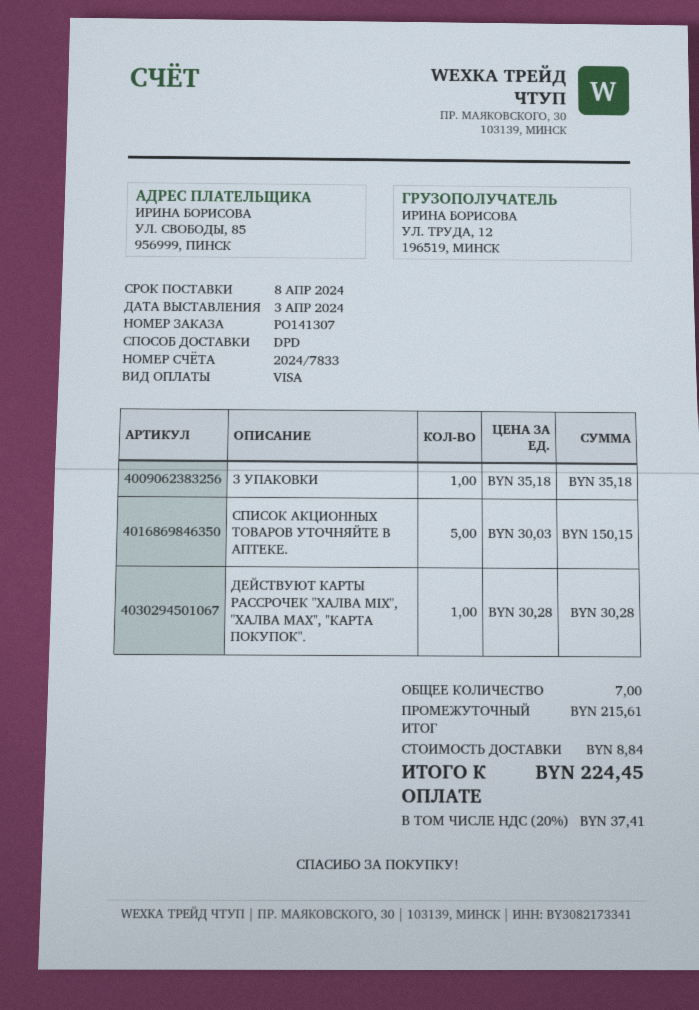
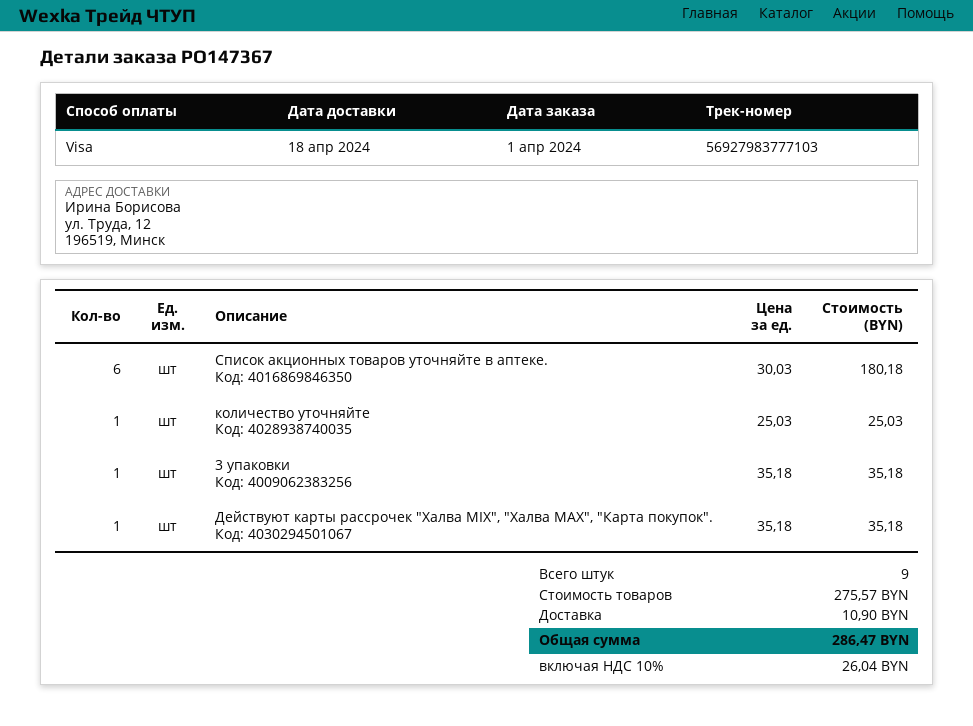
order number: PO141307 -> PO147367
delivery date: 2024-04-08 -> 2024-04-18
СПИСОК АКЦИОННЫХ ТОВАРОВ УТОЧНЯЙТЕ В АПТЕКЕ.: 5 x 30.03 = 150.15 -> 6 x 30.03 = 180.18
ДЕЙСТВУЮТ КАРТЫ РАССРОЧЕК "ХАЛВА MIX", "ХАЛВА MAX", "КАРТА ПОКУПОК".: 1 x 30.28 = 30.28 -> 1 x 35.18 = 35.18
количество уточняйте: none -> 1 x 25.03 = 25.03
total quantity: 7 -> 9
subtotal: 215.61 -> 275.57
shipping: 8.84 -> 10.90
tax: 20% = 37.41 -> 10% = 26.04
total: 224.45 -> 286.47

